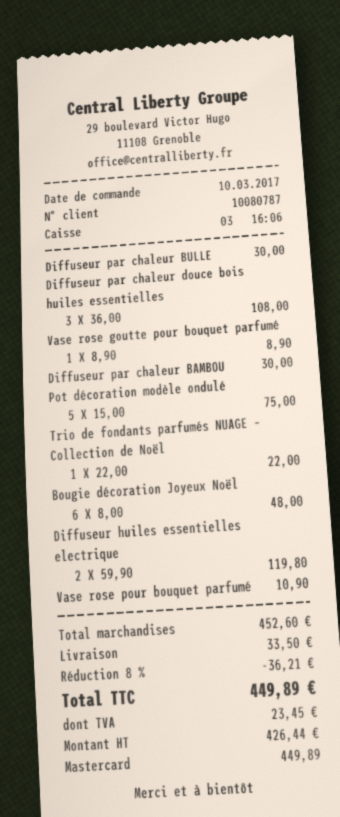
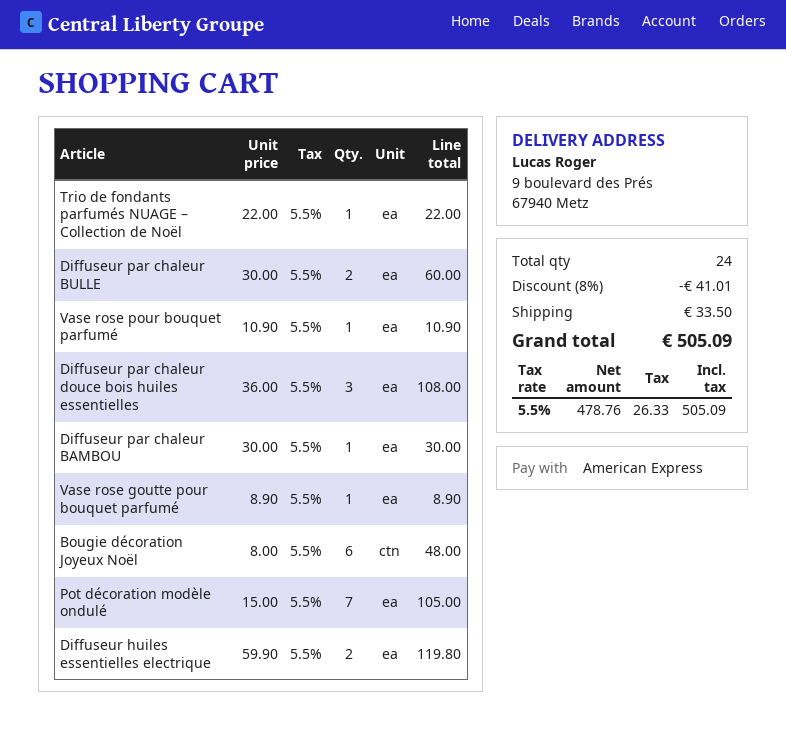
payment method: Mastercard -> American Express
Diffuseur par chaleur BULLE: 1 x 30.00 = 30.00 -> 2 x 30.00 = 60.00
Pot décoration modèle ondulé: 5 x 15.00 = 75.00 -> 7 x 15.00 = 105.00
discount: 8% = 36.21 -> 8% = 41.01
net: 426.44 -> 478.76
tax: 23.45 -> 26.33
total: 449.89 -> 505.09

